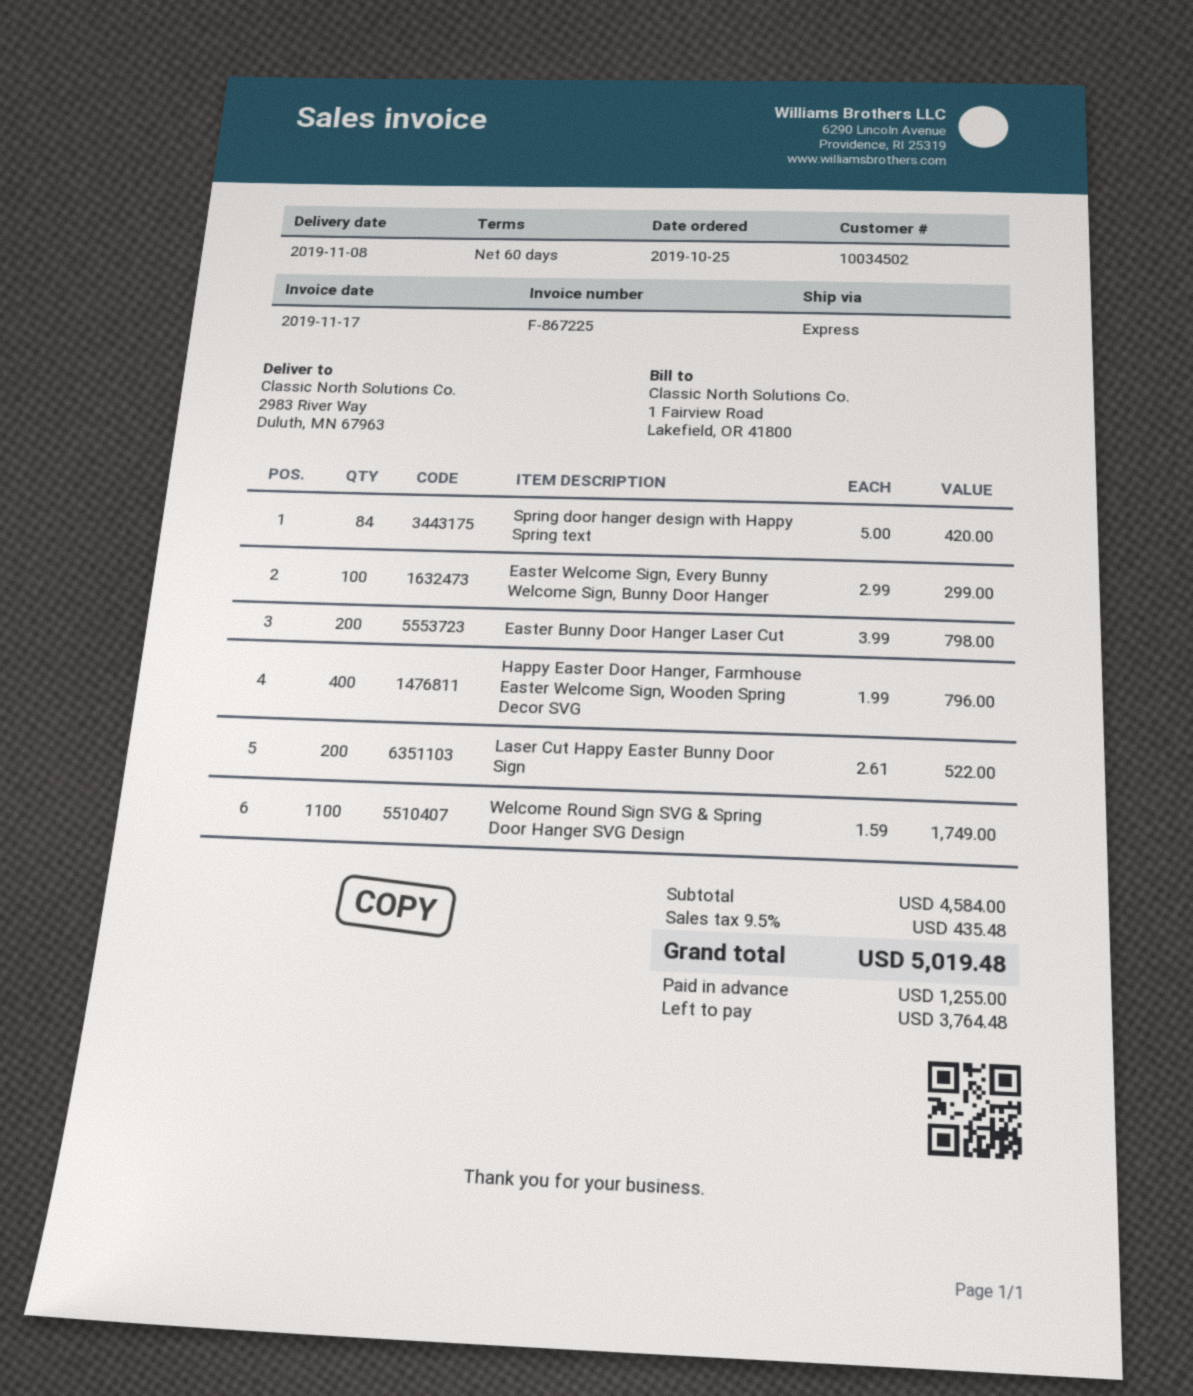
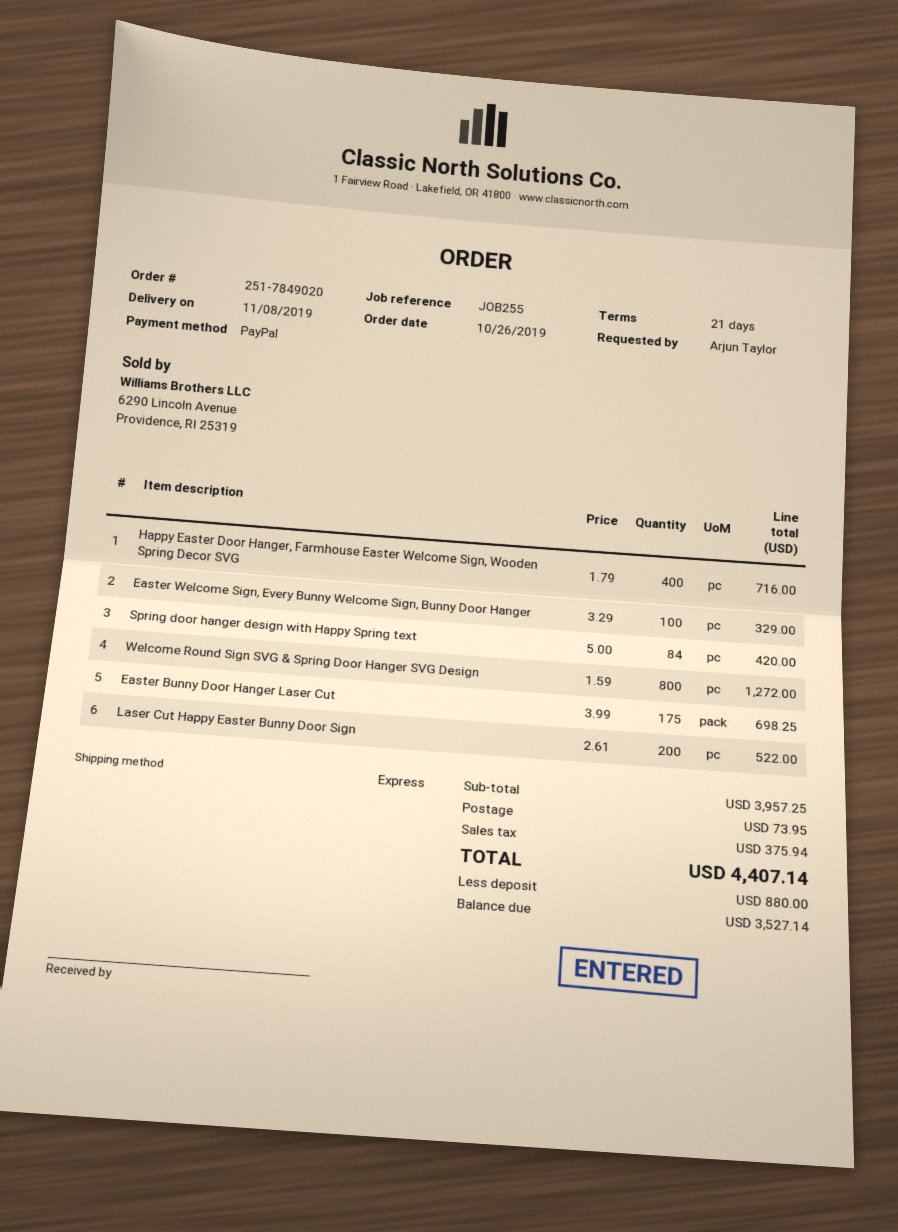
order date: 2019-10-25 -> 2019-10-26
payment terms: 60 days -> 21 days
Easter Welcome Sign, Every Bunny Welcome Sign, Bunny Door Hanger: 100 x 2.99 = 299.00 -> 100 x 3.29 = 329.00
Easter Bunny Door Hanger Laser Cut: 200 x 3.99 = 798.00 -> 175 x 3.99 = 698.25
Happy Easter Door Hanger, Farmhouse Easter Welcome Sign, Wooden Spring Decor SVG: 400 x 1.99 = 796.00 -> 400 x 1.79 = 716.00
Welcome Round Sign SVG & Spring Door Hanger SVG Design: 1100 x 1.59 = 1749.00 -> 800 x 1.59 = 1272.00
subtotal: 4584.00 -> 3957.25
shipping: none -> 73.95
tax: 435.48 -> 375.94
total: 5019.48 -> 4407.14
deposit: 1255.00 -> 880.00
balance: 3764.48 -> 3527.14

